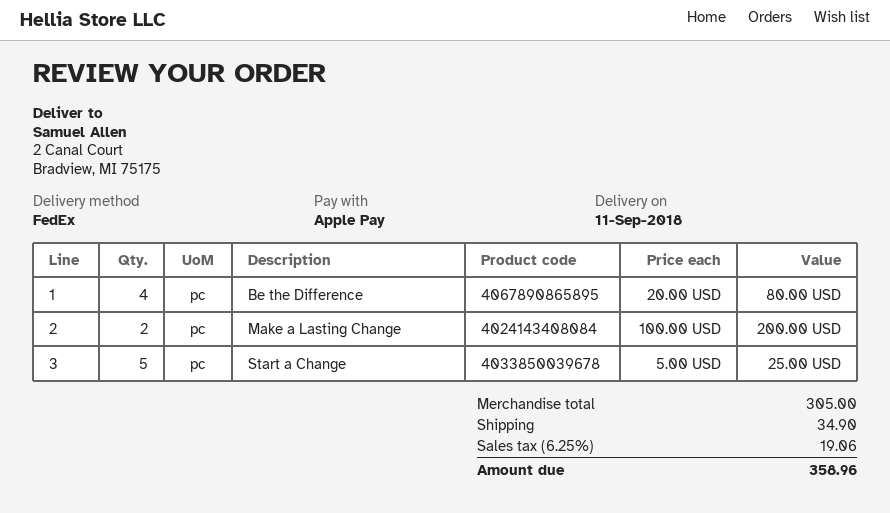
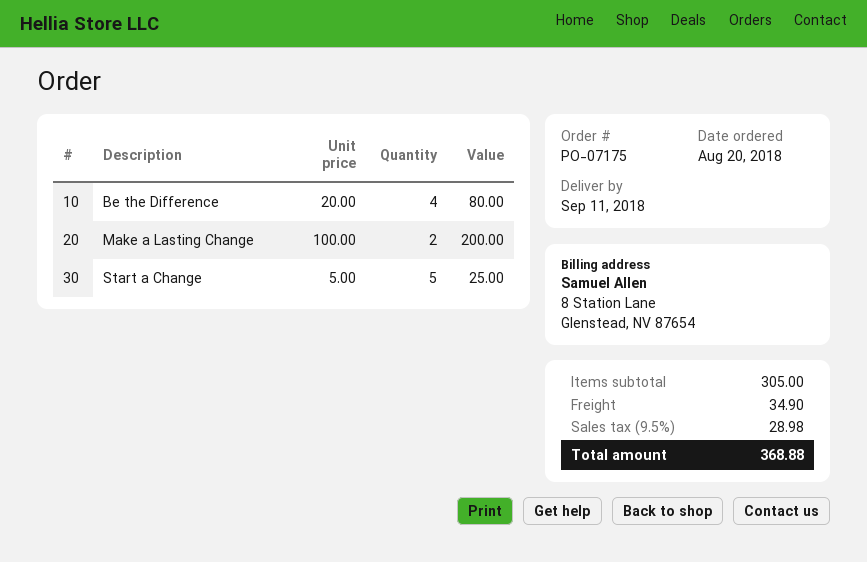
tax: 6.25% = 19.06 -> 9.5% = 28.98
total: 358.96 -> 368.88

